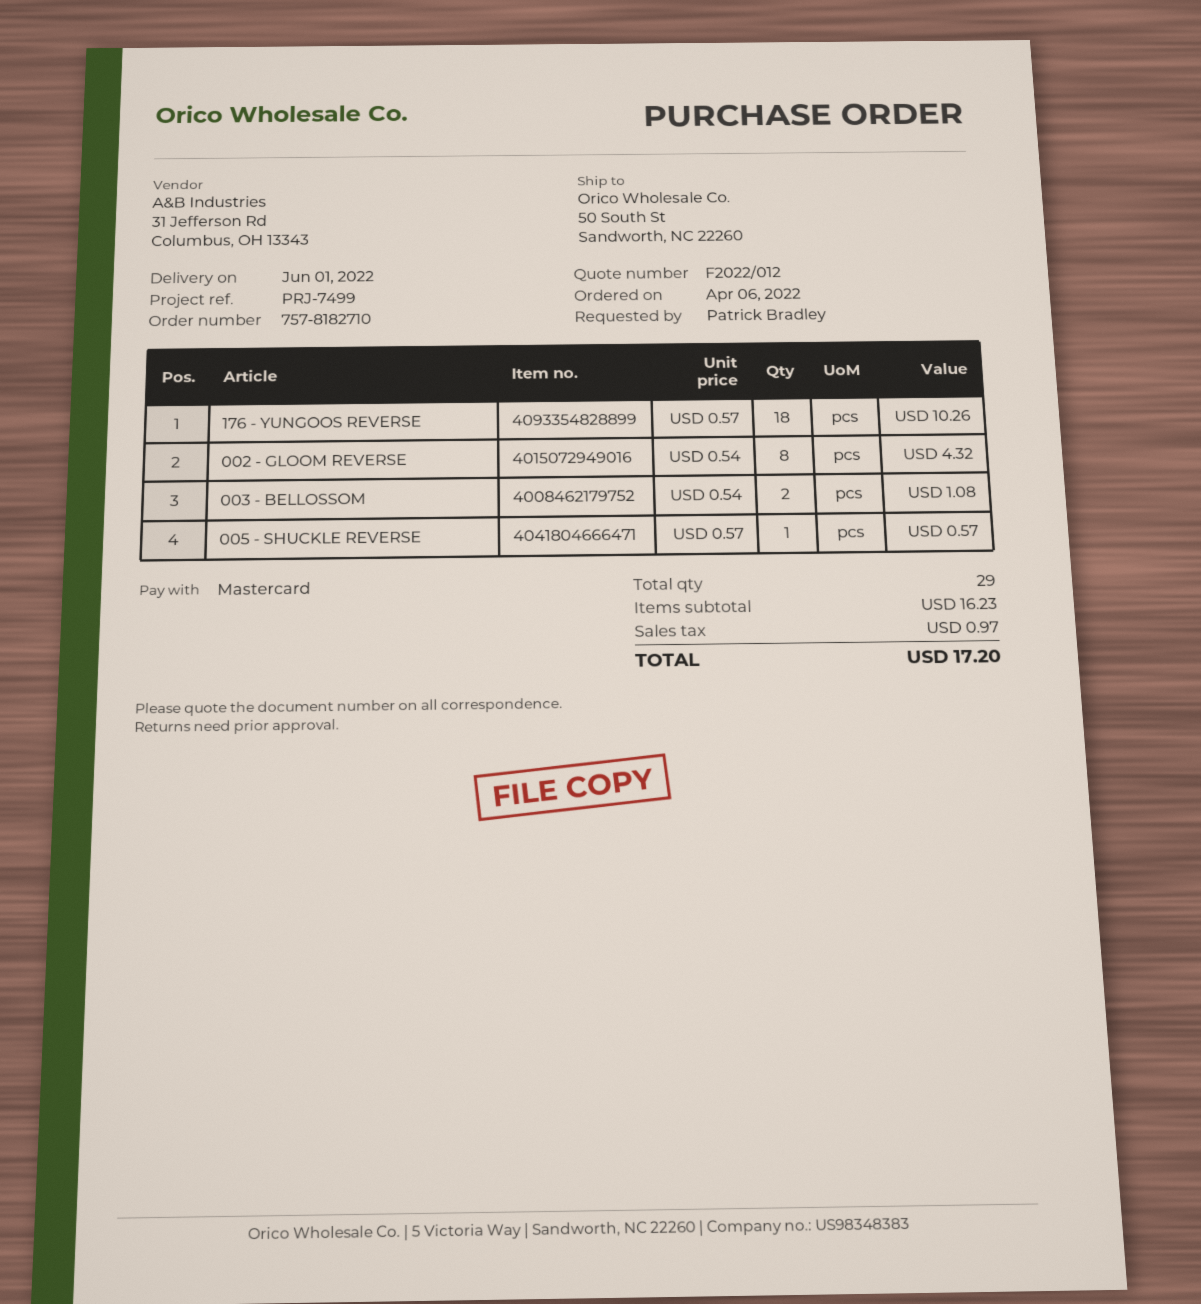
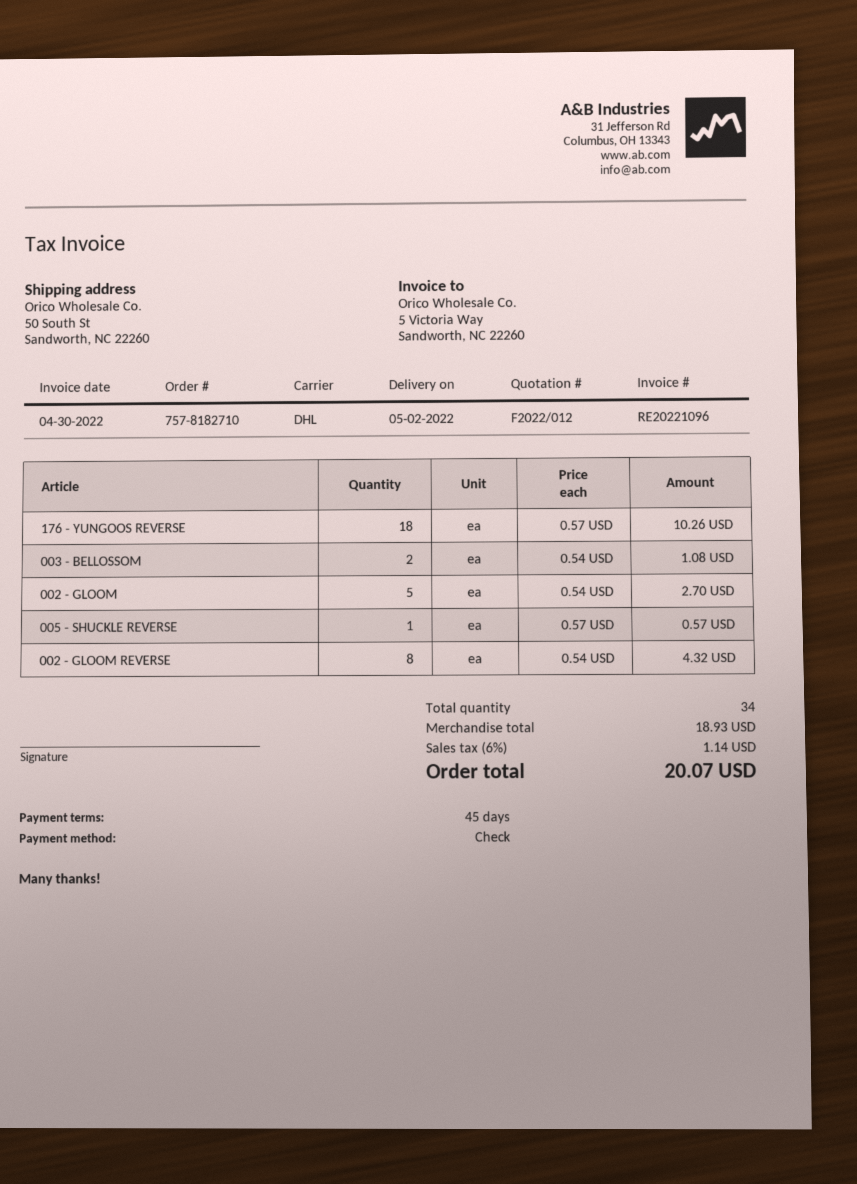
delivery date: 2022-06-01 -> 2022-05-02
payment method: Mastercard -> cheque
002 - GLOOM: none -> 5 x 0.54 = 2.70
total quantity: 29 -> 34
subtotal: 16.23 -> 18.93
tax: 0.97 -> 1.14
total: 17.20 -> 20.07

